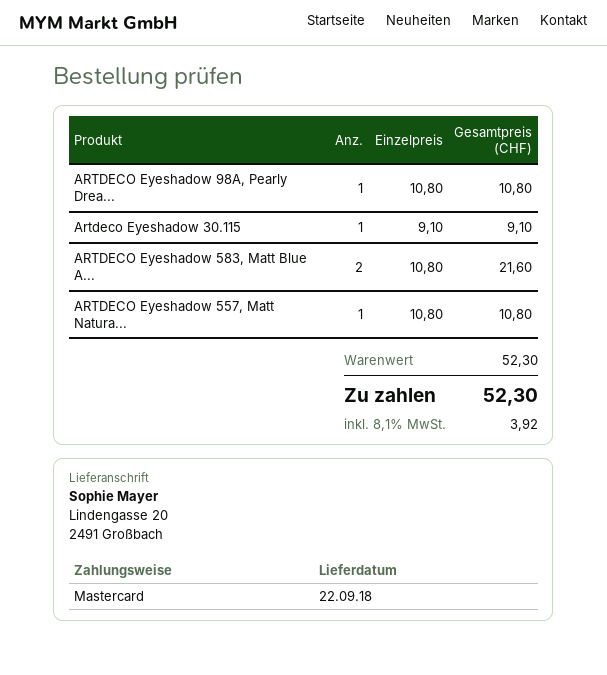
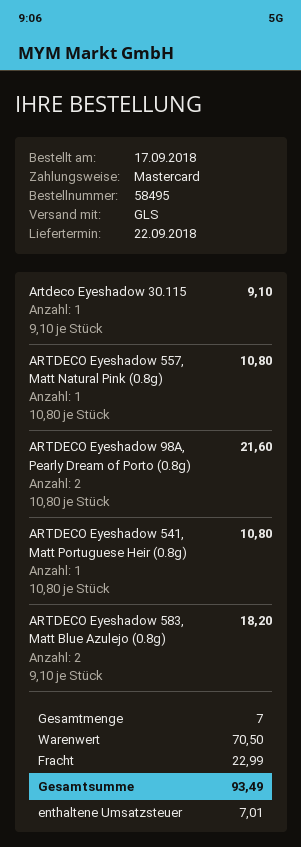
ARTDECO Eyeshadow 98A, Pearly Drea...: 1 x 10.80 = 10.80 -> 2 x 10.80 = 21.60
ARTDECO Eyeshadow 583, Matt Blue A...: 2 x 10.80 = 21.60 -> 2 x 9.10 = 18.20
ARTDECO Eyeshadow 541, Matt Portuguese Heir (0.8g): none -> 1 x 10.80 = 10.80
subtotal: 52.30 -> 70.50
shipping: none -> 22.99
tax: 3.92 -> 7.01
total: 52.30 -> 93.49

